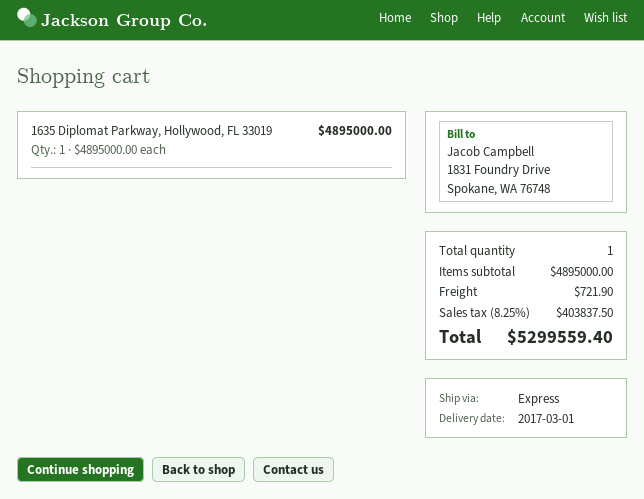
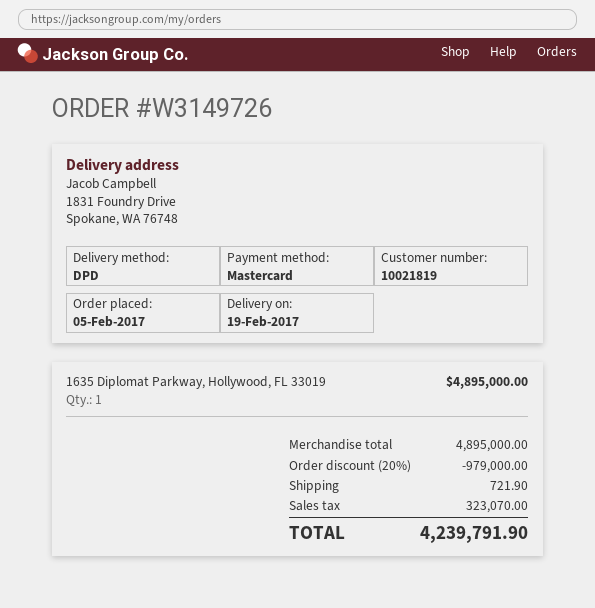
delivery date: 2017-03-01 -> 2017-02-19
shipping method: express -> DPD
discount: none -> 20% = 979000.00
tax: 403837.50 -> 323070.00
total: 5299559.40 -> 4239791.90

